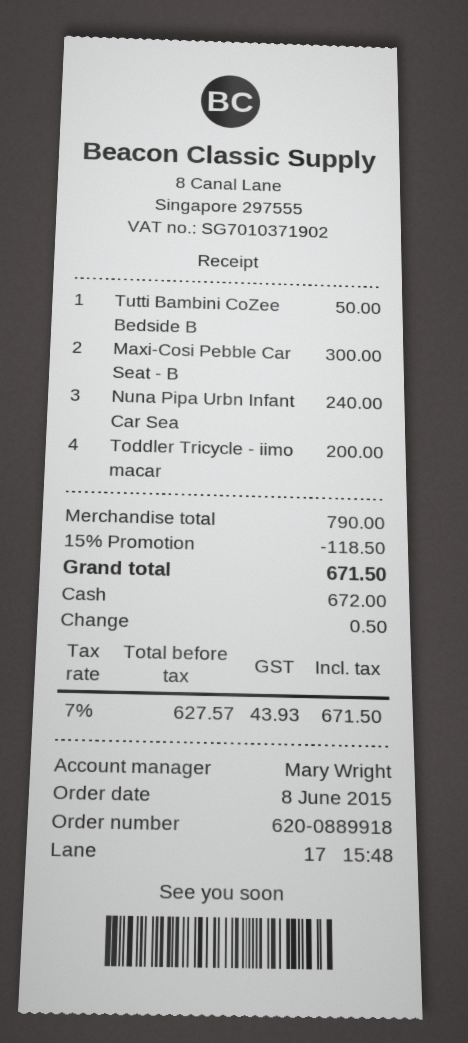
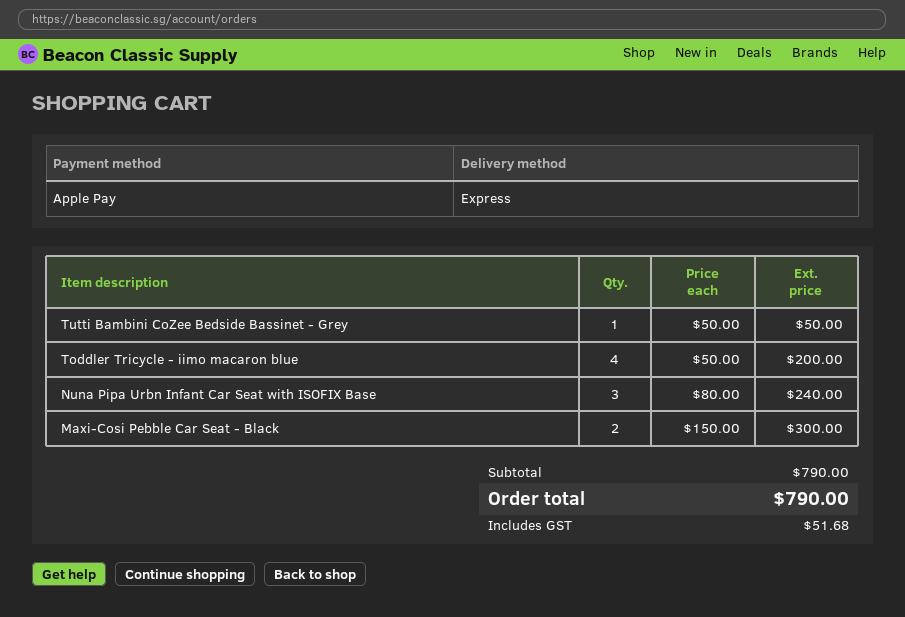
payment method: cash -> Apple Pay
discount: 15% = 118.50 -> none
tax: 43.93 -> 51.68
total: 671.50 -> 790.00

